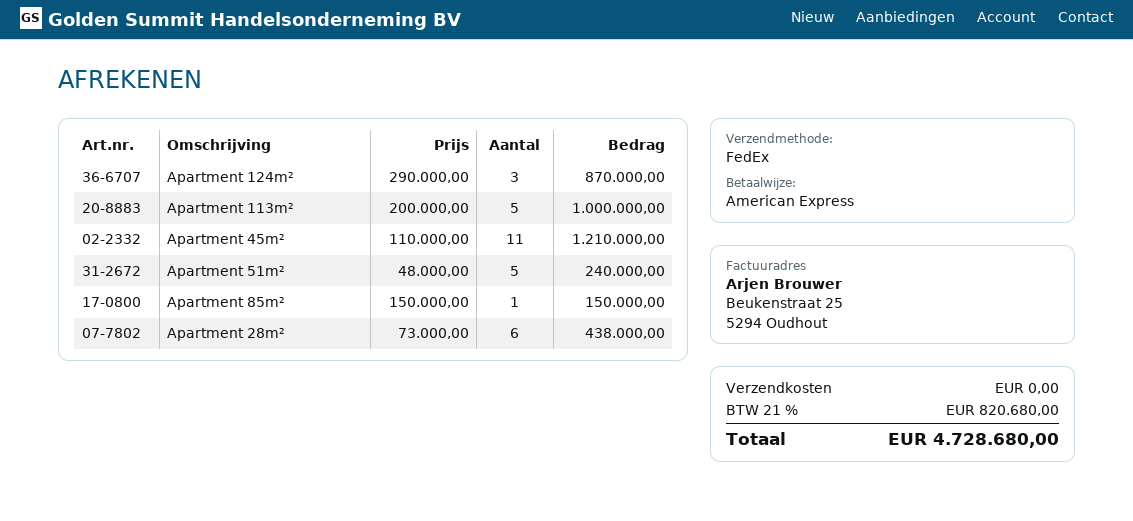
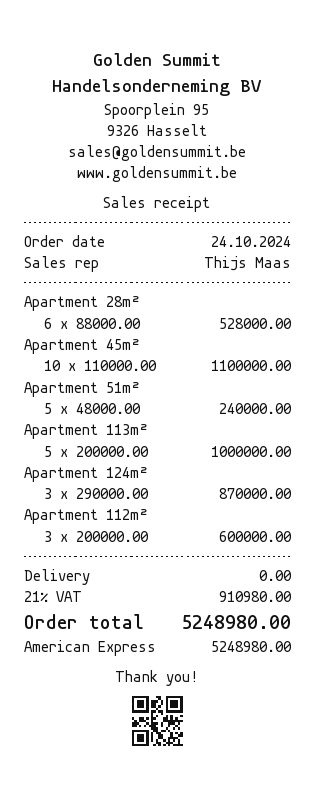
Apartment 45m²: 11 x 110000.00 = 1210000.00 -> 10 x 110000.00 = 1100000.00
Apartment 85m²: 1 x 150000.00 = 150000.00 -> none
Apartment 28m²: 6 x 73000.00 = 438000.00 -> 6 x 88000.00 = 528000.00
Apartment 112m²: none -> 3 x 200000.00 = 600000.00
tax: 21% = 820680.00 -> 21% = 910980.00
total: 4728680.00 -> 5248980.00

